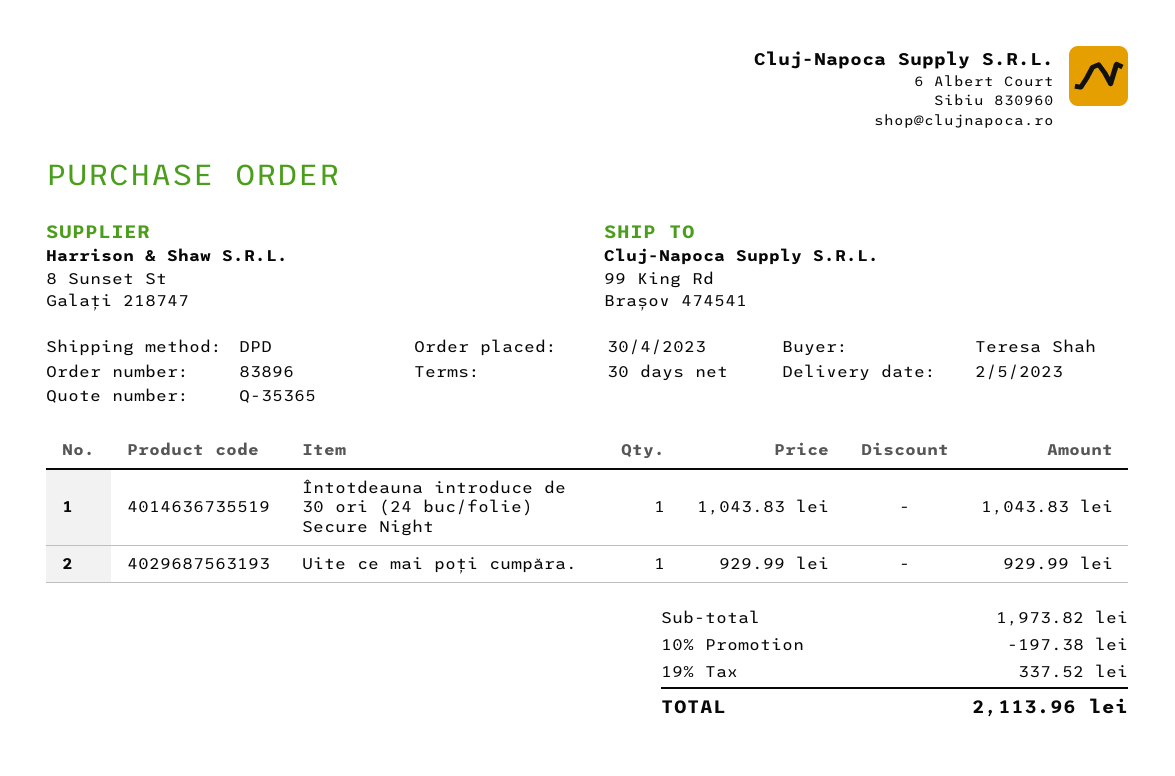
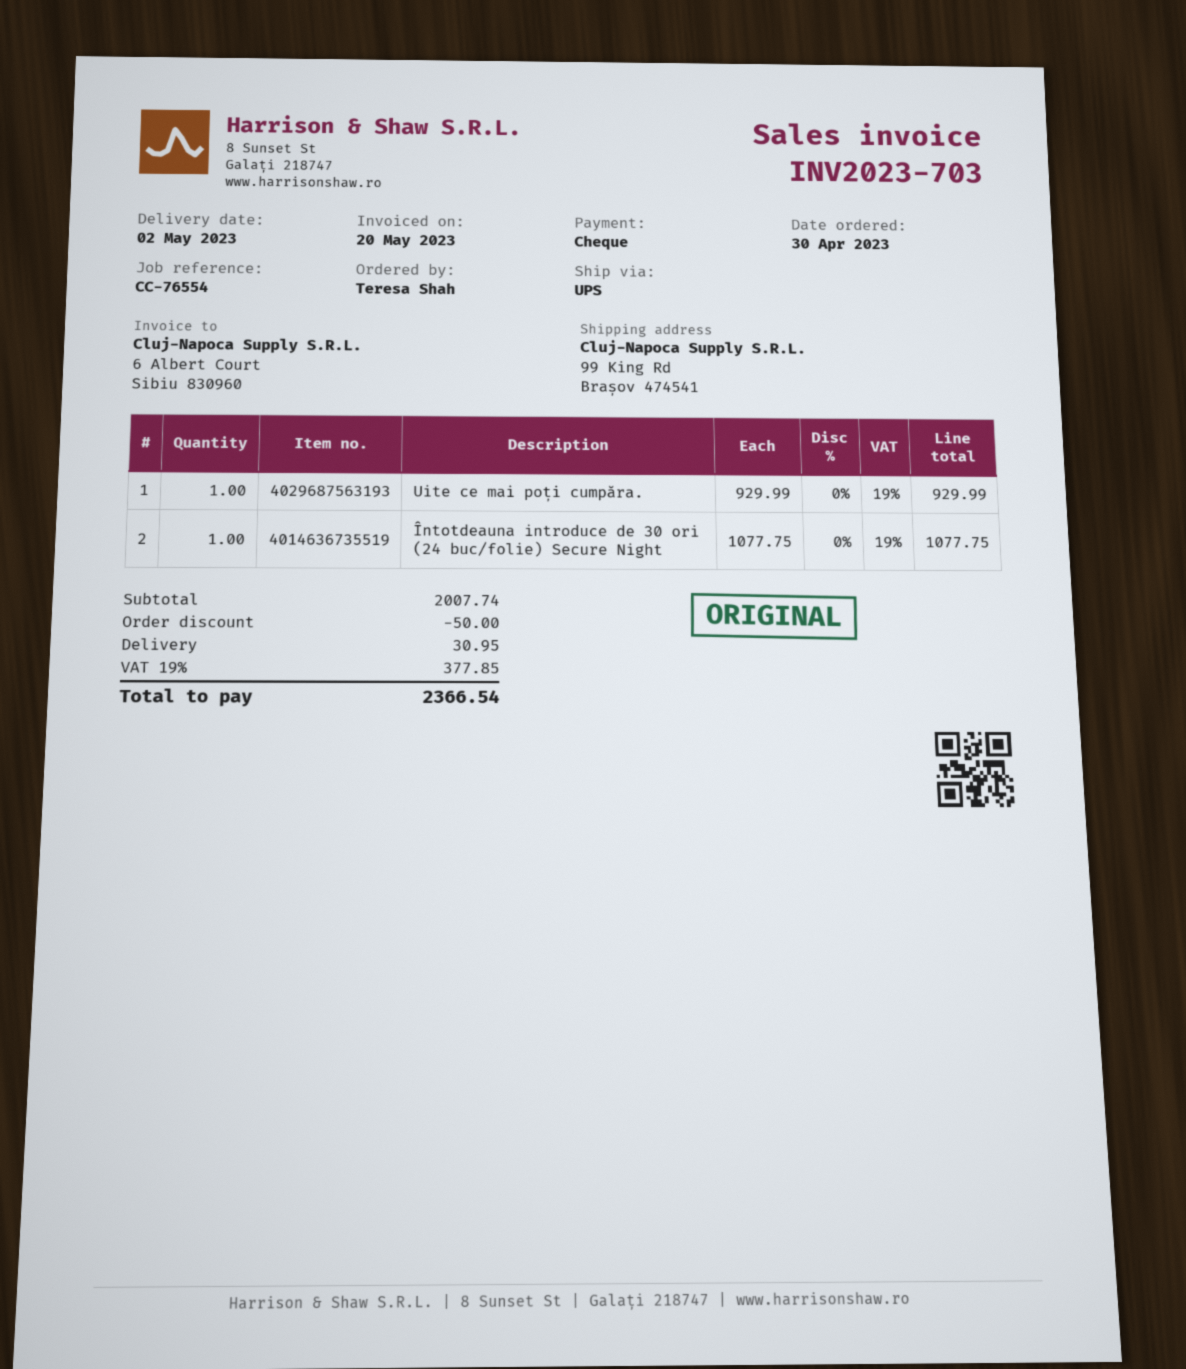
shipping method: DPD -> UPS
Întotdeauna introduce de 30 ori (24 buc/folie) Secure Night: 1 x 1043.83 = 1043.83 -> 1 x 1077.75 = 1077.75
subtotal: 1973.82 -> 2007.74
discount: 197.38 -> 50.00
shipping: none -> 30.95
tax: 19% = 337.52 -> 19% = 377.85
total: 2113.96 -> 2366.54

